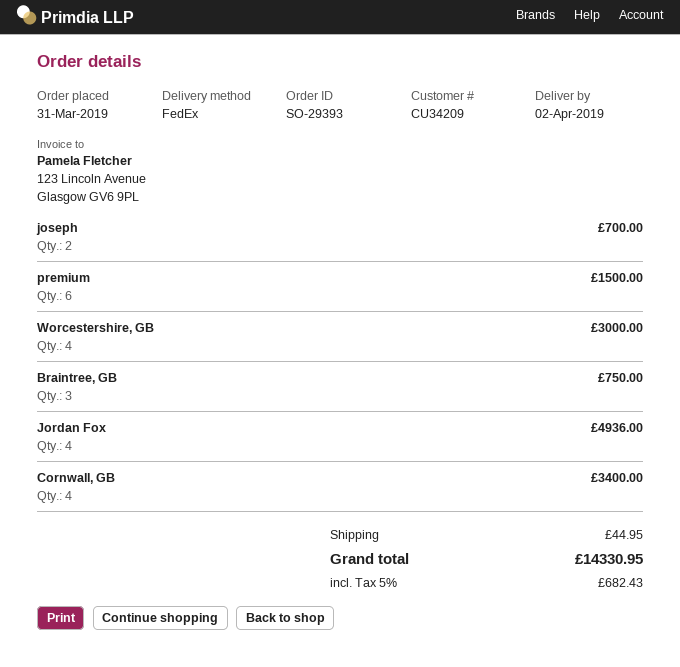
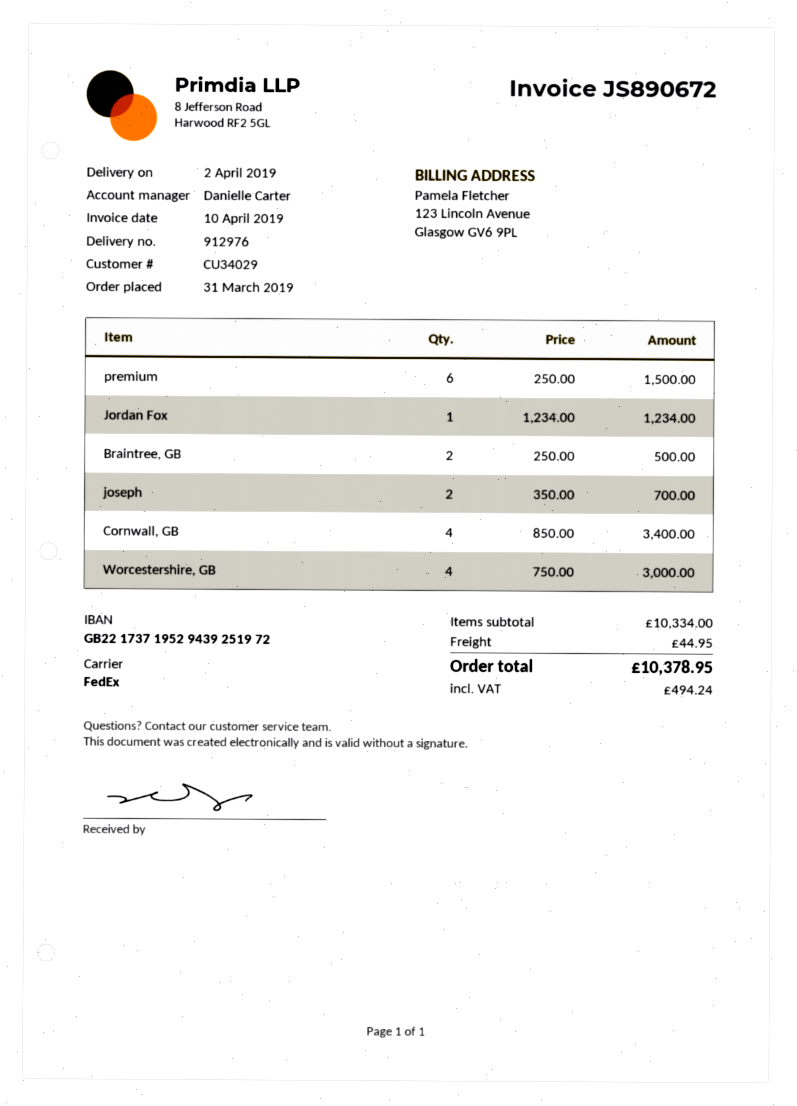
customer number: CU34209 -> CU34029
Braintree, GB: 3 for 750.00 -> 2 for 500.00
Jordan Fox: 4 for 4936.00 -> 1 for 1234.00
tax: 682.43 -> 494.24
total: 14330.95 -> 10378.95

